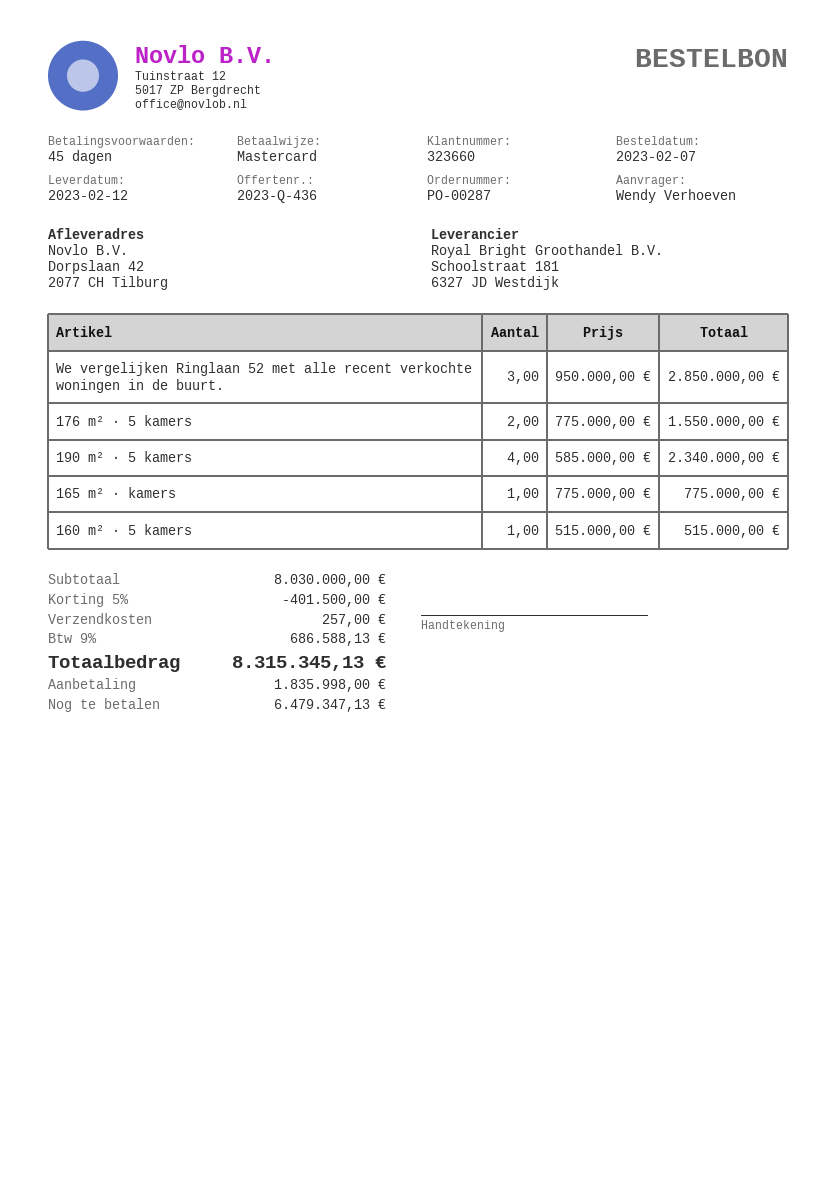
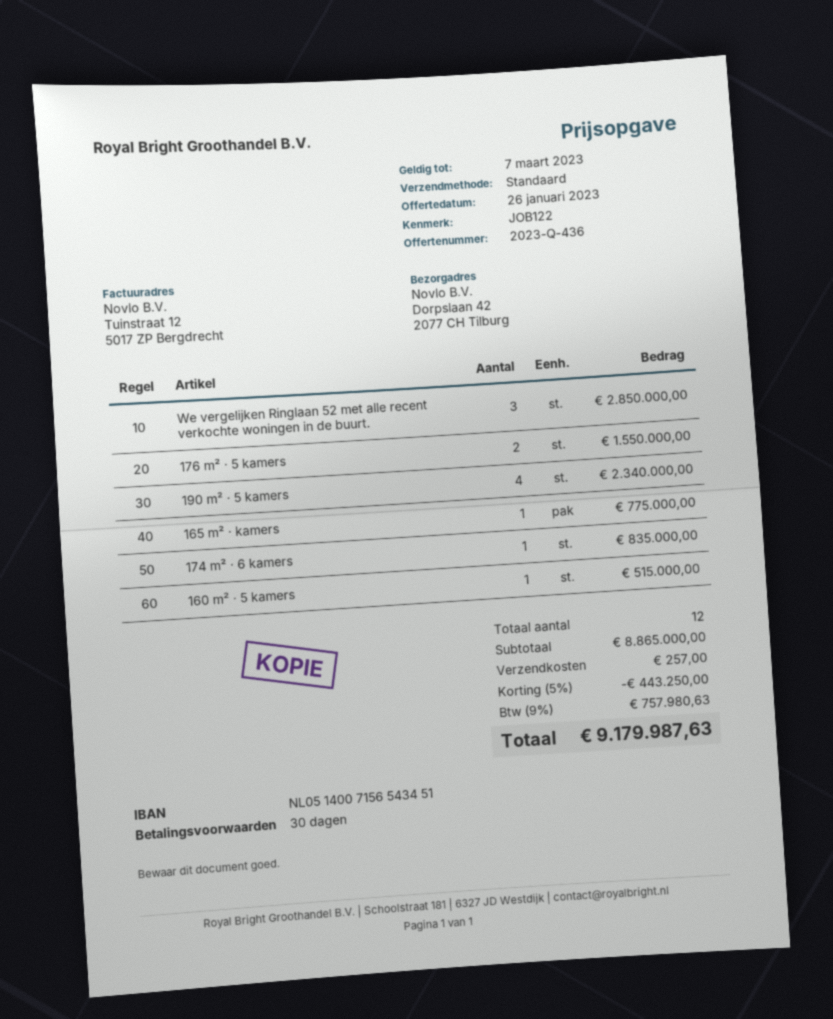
payment terms: 45 days -> 30 days
174 m² · 6 kamers: none -> 1 for 835000.00
subtotal: 8030000.00 -> 8865000.00
discount: 5% = 401500.00 -> 5% = 443250.00
tax: 9% = 686588.13 -> 9% = 757980.63
total: 8315345.13 -> 9179987.63

